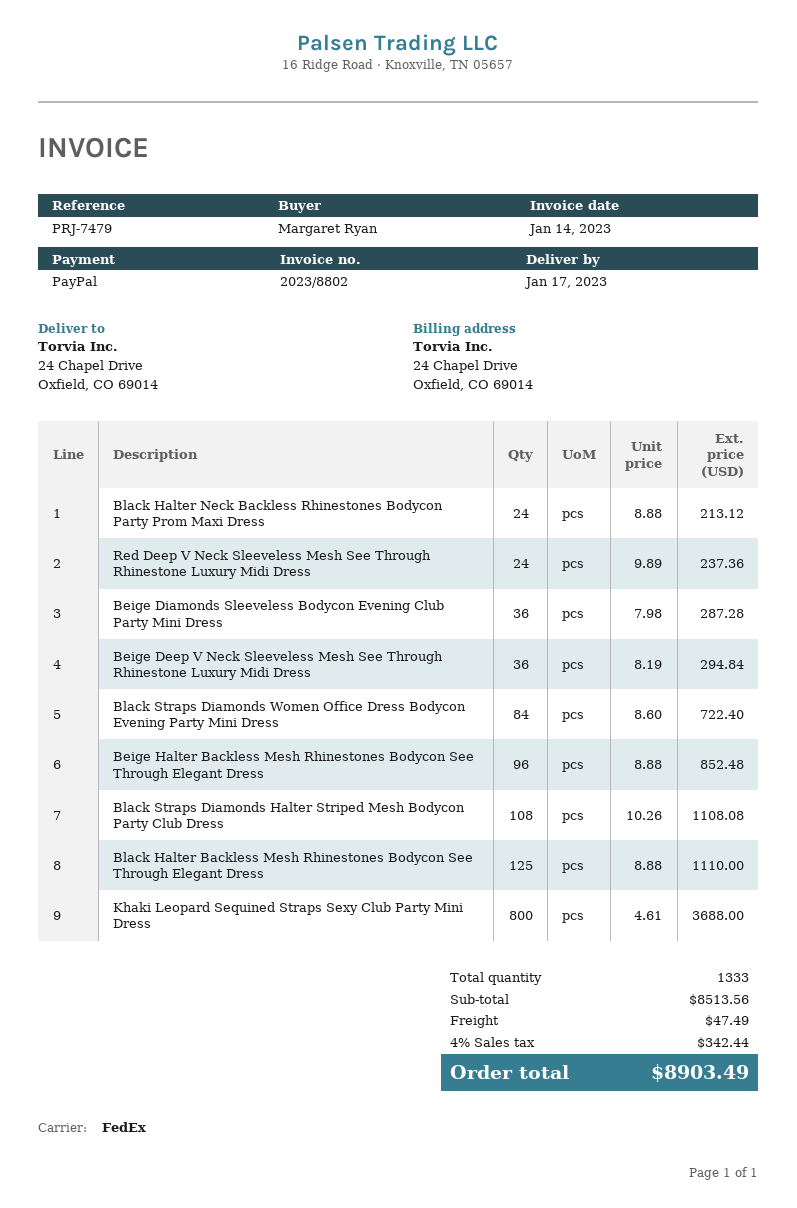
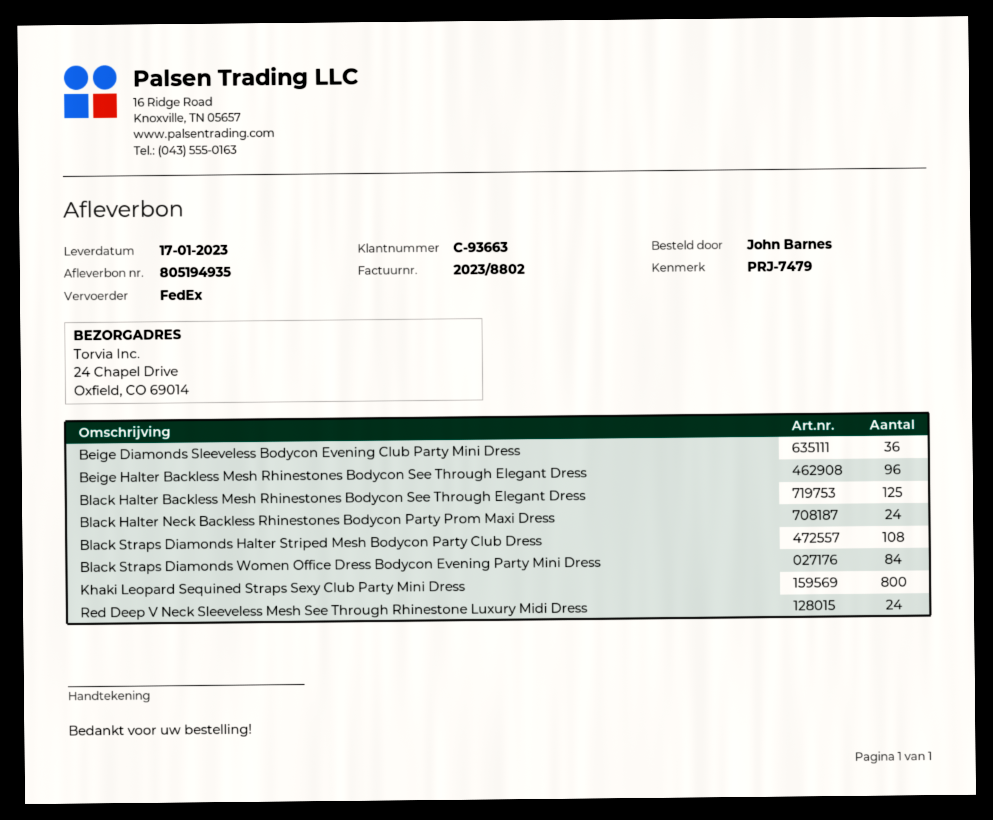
ordered by: Margaret Ryan -> John Barnes
Beige Deep V Neck Sleeveless Mesh See Through Rhinestone Luxury Midi Dress: 36 -> none

